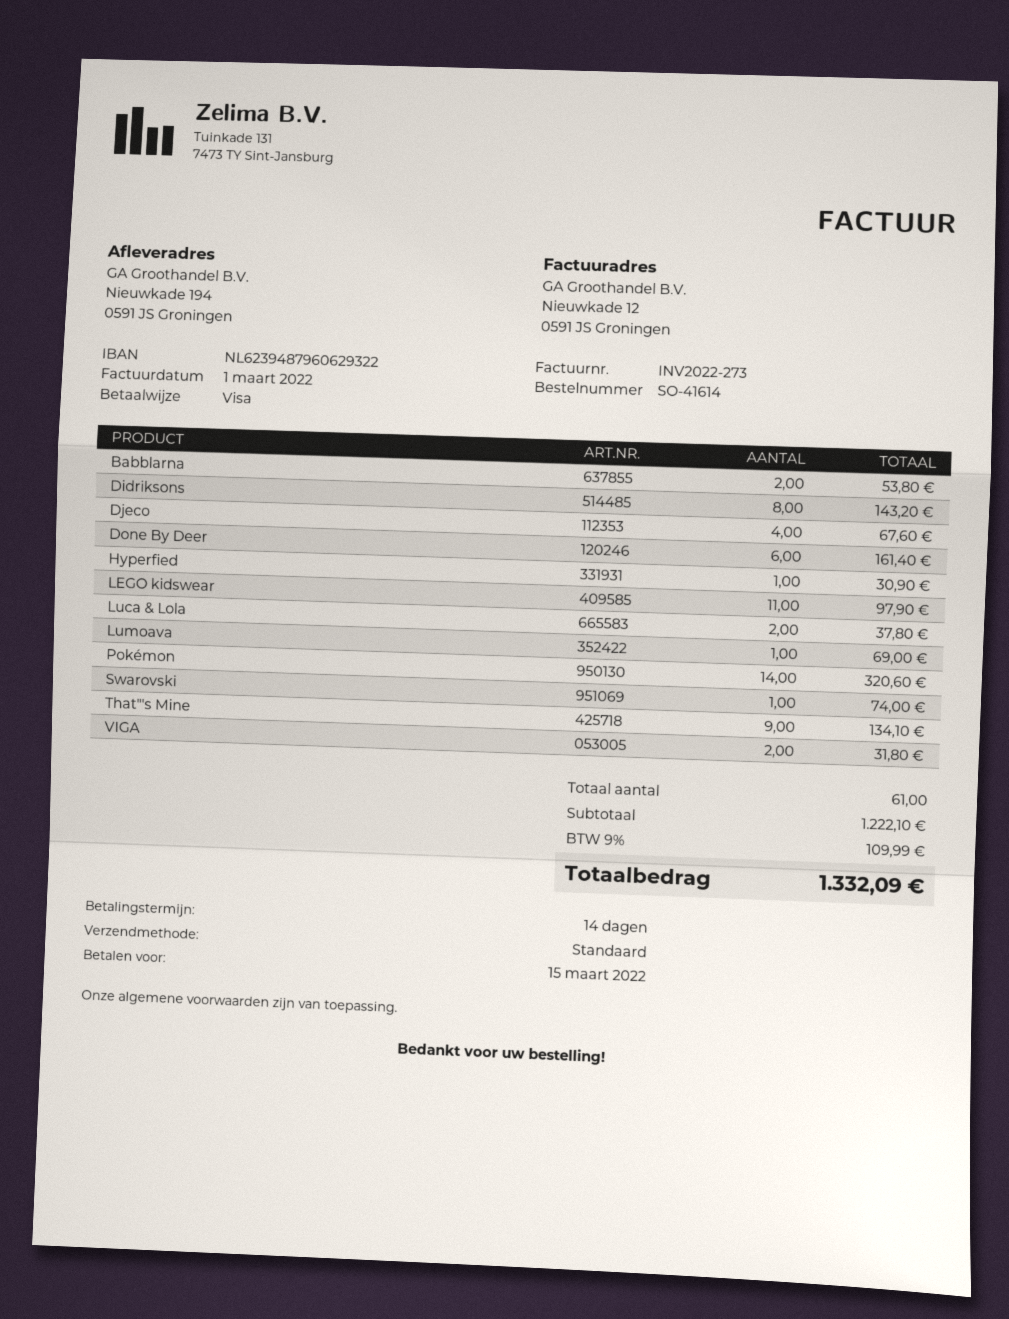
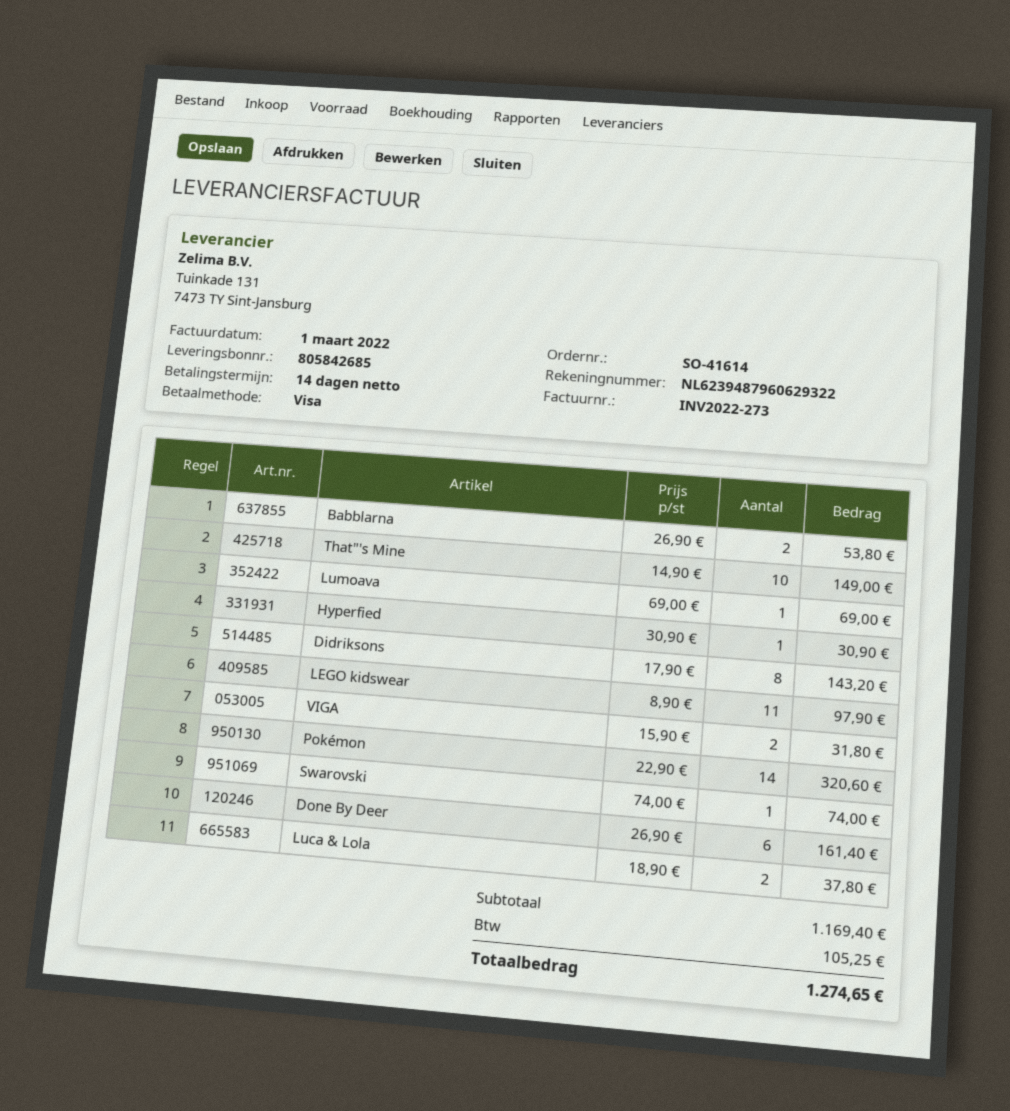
Djeco: 4 for 67.60 -> none
That"'s Mine: 9 for 134.10 -> 10 for 149.00
subtotal: 1222.10 -> 1169.40
tax: 109.99 -> 105.25
total: 1332.09 -> 1274.65

